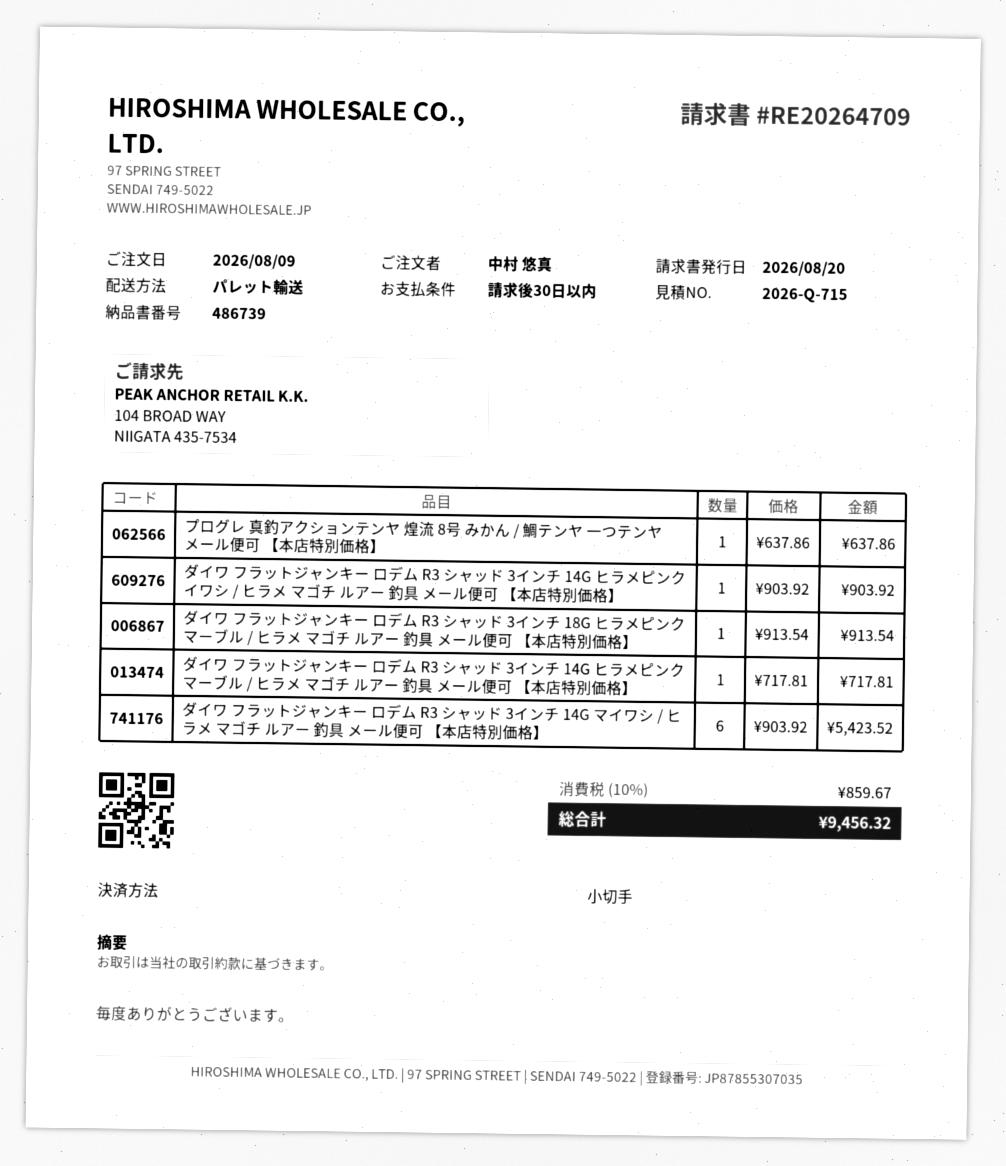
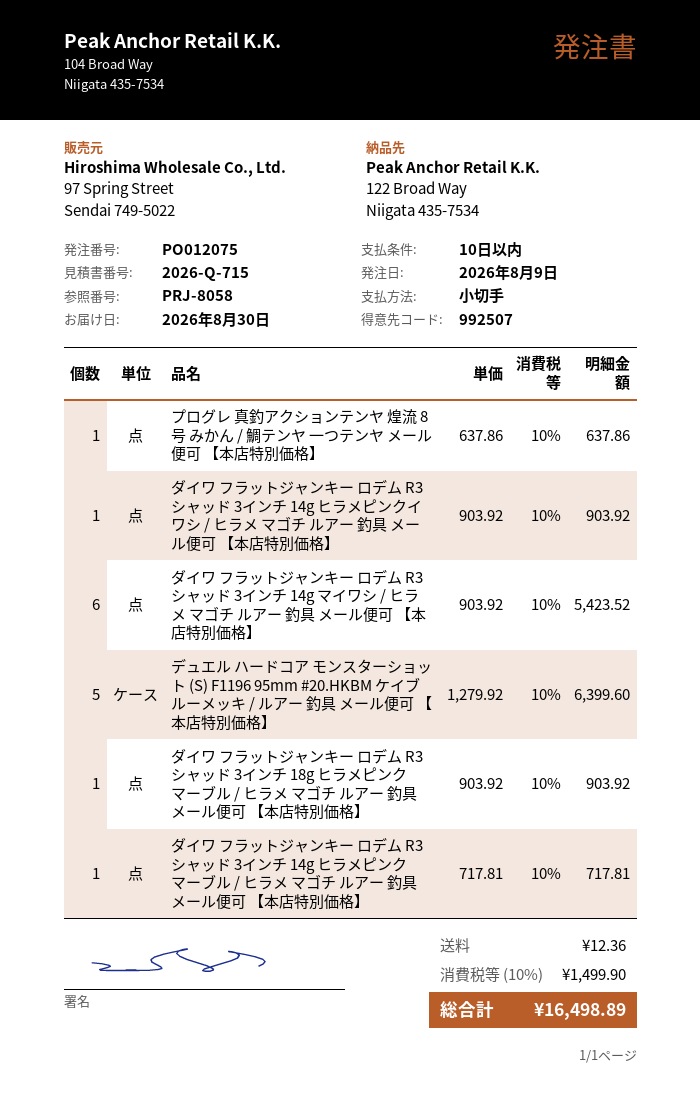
payment terms: 30 days -> 10 days
ダイワ フラットジャンキー ロデム R3 シャッド 3インチ 18G ヒラメピンクマーブル / ヒラメ マゴチ ルアー 釣具 メール便可 【本店特別価格】: 1 x 913.54 = 913.54 -> 1 x 903.92 = 903.92
デュエル ハードコア モンスターショット (S) F1196 95mm #20.HKBM ケイブルーメッキ / ルアー 釣具 メール便可 【本店特別価格】: none -> 5 x 1279.92 = 6399.60
shipping: none -> 12.36
tax: 10% = 859.67 -> 10% = 1499.90
total: 9456.32 -> 16498.89

